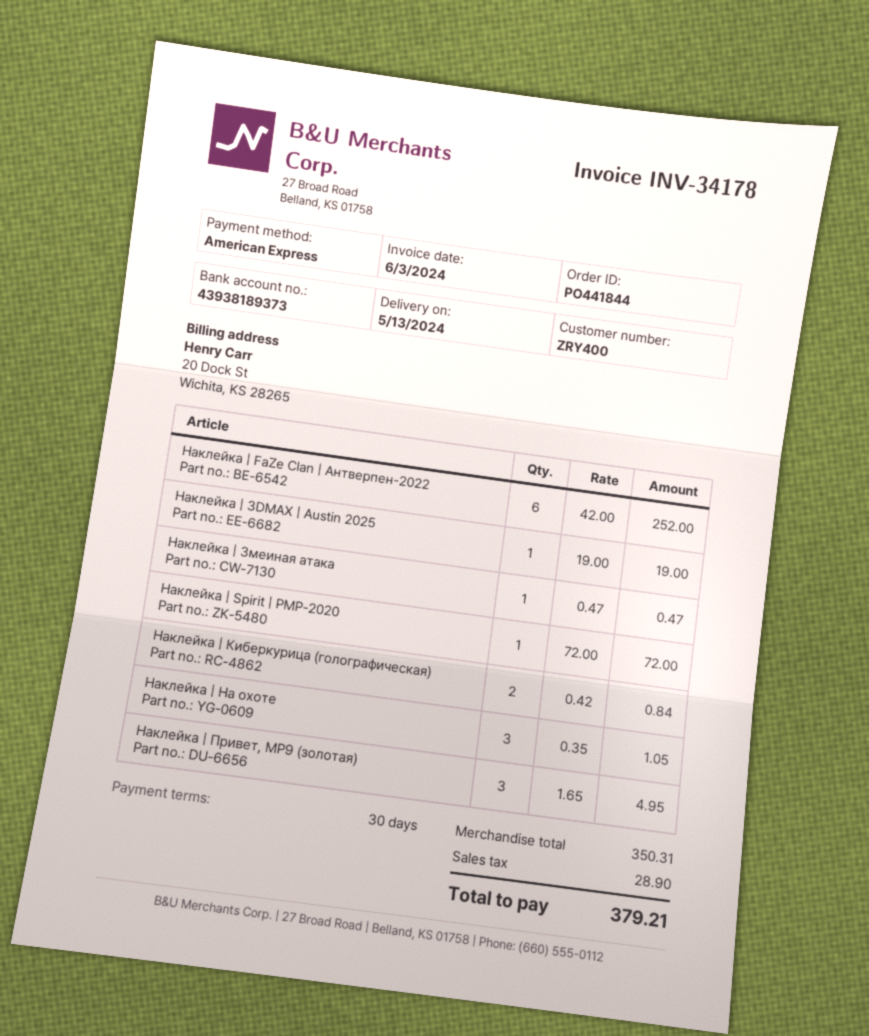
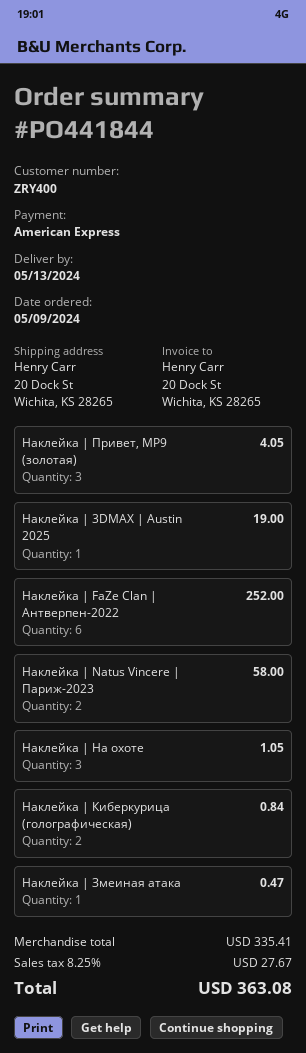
Наклейка | Spirit | РМР-2020: 1 for 72.00 -> none
Наклейка | Привет, MP9 (золотая): 3 for 4.95 -> 3 for 4.05
Наклейка | Natus Vincere | Париж-2023: none -> 2 for 58.00
subtotal: 350.31 -> 335.41
tax: 28.90 -> 27.67
total: 379.21 -> 363.08

